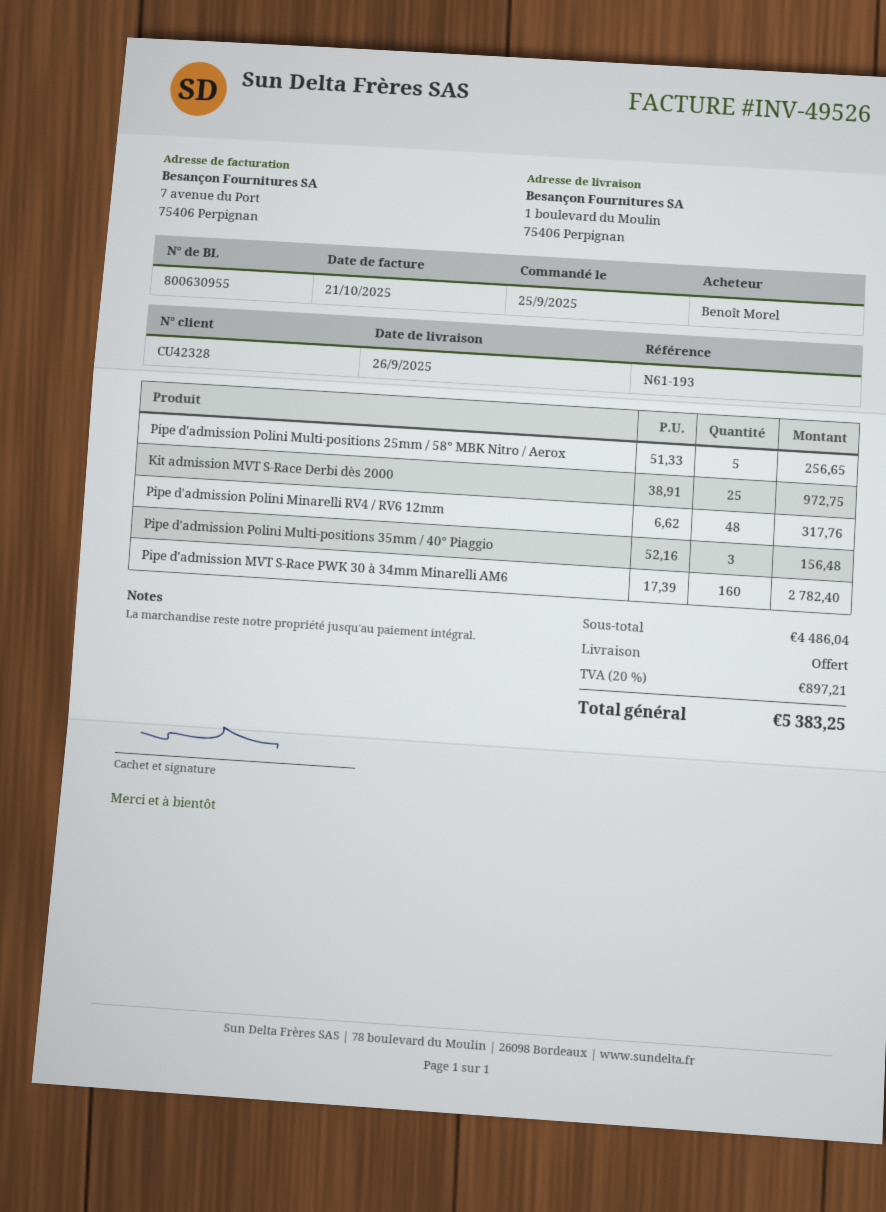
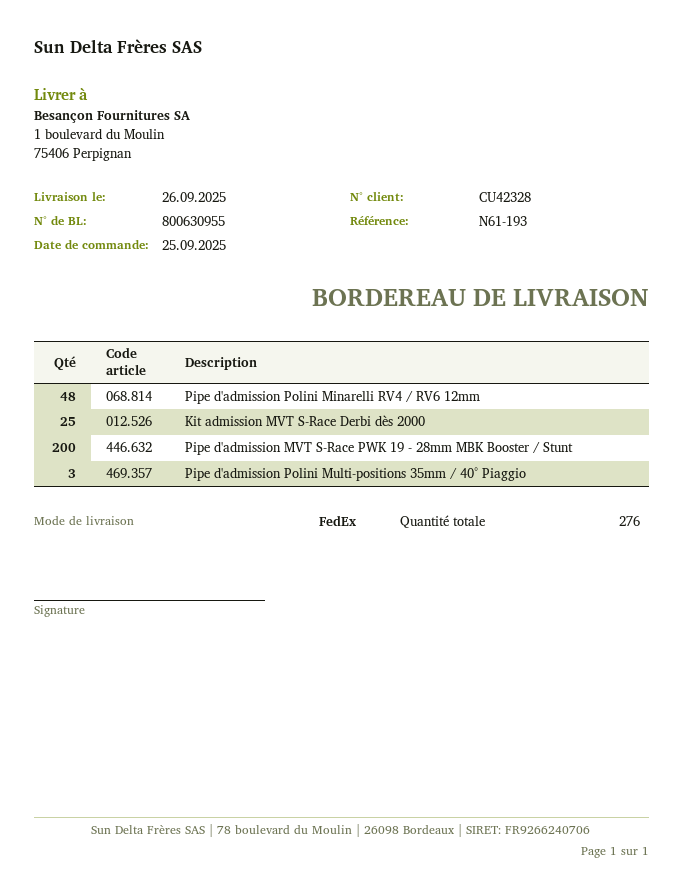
Pipe d'admission Polini Multi-positions 25mm / 58° MBK Nitro / Aerox: 5 -> none
Pipe d'admission MVT S-Race PWK 30 à 34mm Minarelli AM6: 160 -> none
Pipe d'admission MVT S-Race PWK 19 - 28mm MBK Booster / Stunt: none -> 200

